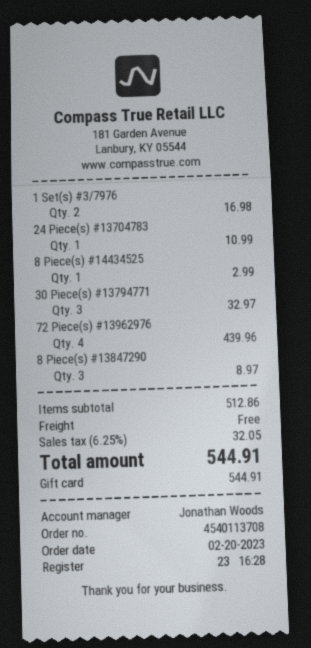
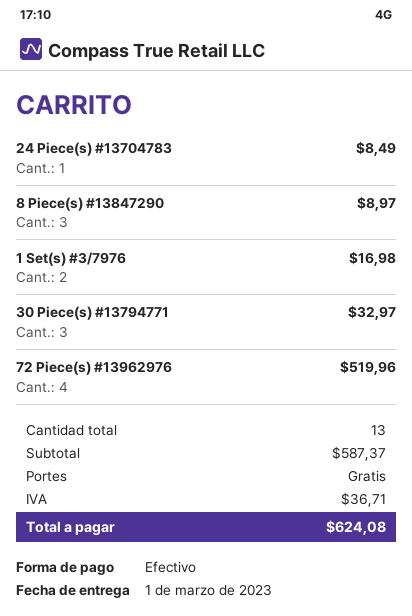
payment method: gift card -> cash
24 Piece(s) #13704783: 1 for 10.99 -> 1 for 8.49
8 Piece(s) #14434525: 1 for 2.99 -> none
72 Piece(s) #13962976: 4 for 439.96 -> 4 for 519.96
subtotal: 512.86 -> 587.37
tax: 32.05 -> 36.71
total: 544.91 -> 624.08

